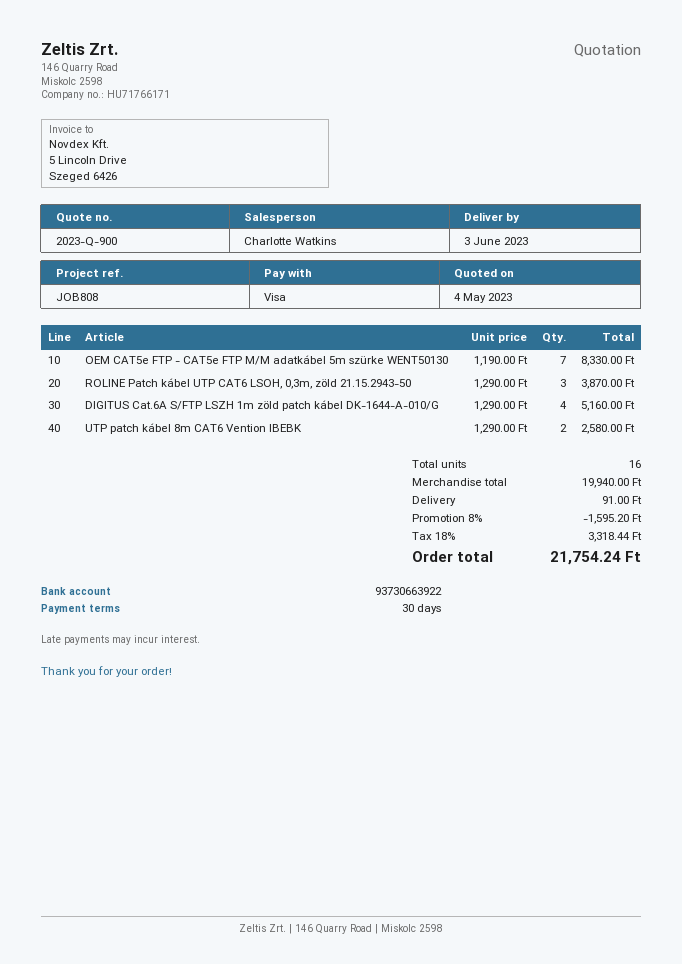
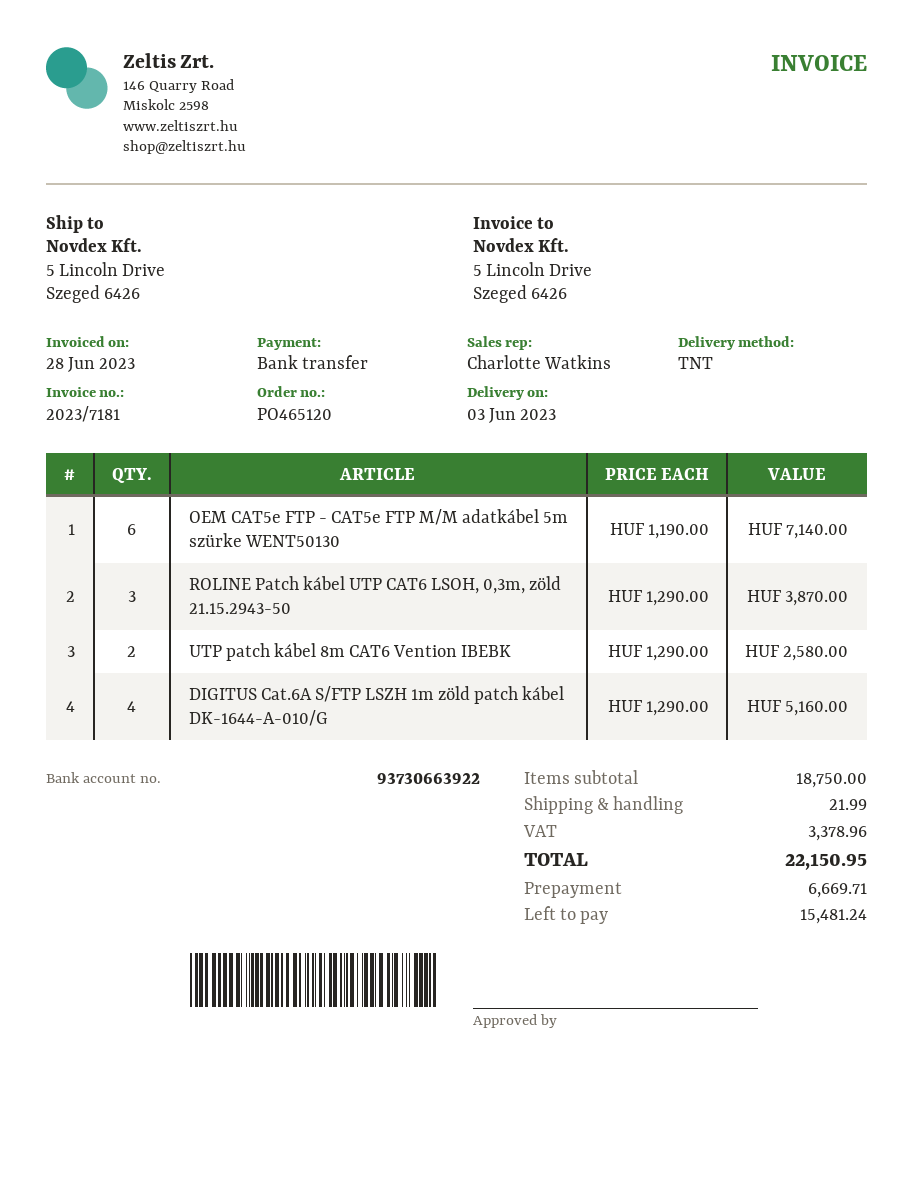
payment method: Visa -> bank transfer
OEM CAT5e FTP - CAT5e FTP M/M adatkábel 5m szürke WENT50130: 7 x 1190.00 = 8330.00 -> 6 x 1190.00 = 7140.00
subtotal: 19940.00 -> 18750.00
discount: 8% = 1595.20 -> none
shipping: 91.00 -> 21.99
tax: 3318.44 -> 3378.96
total: 21754.24 -> 22150.95

